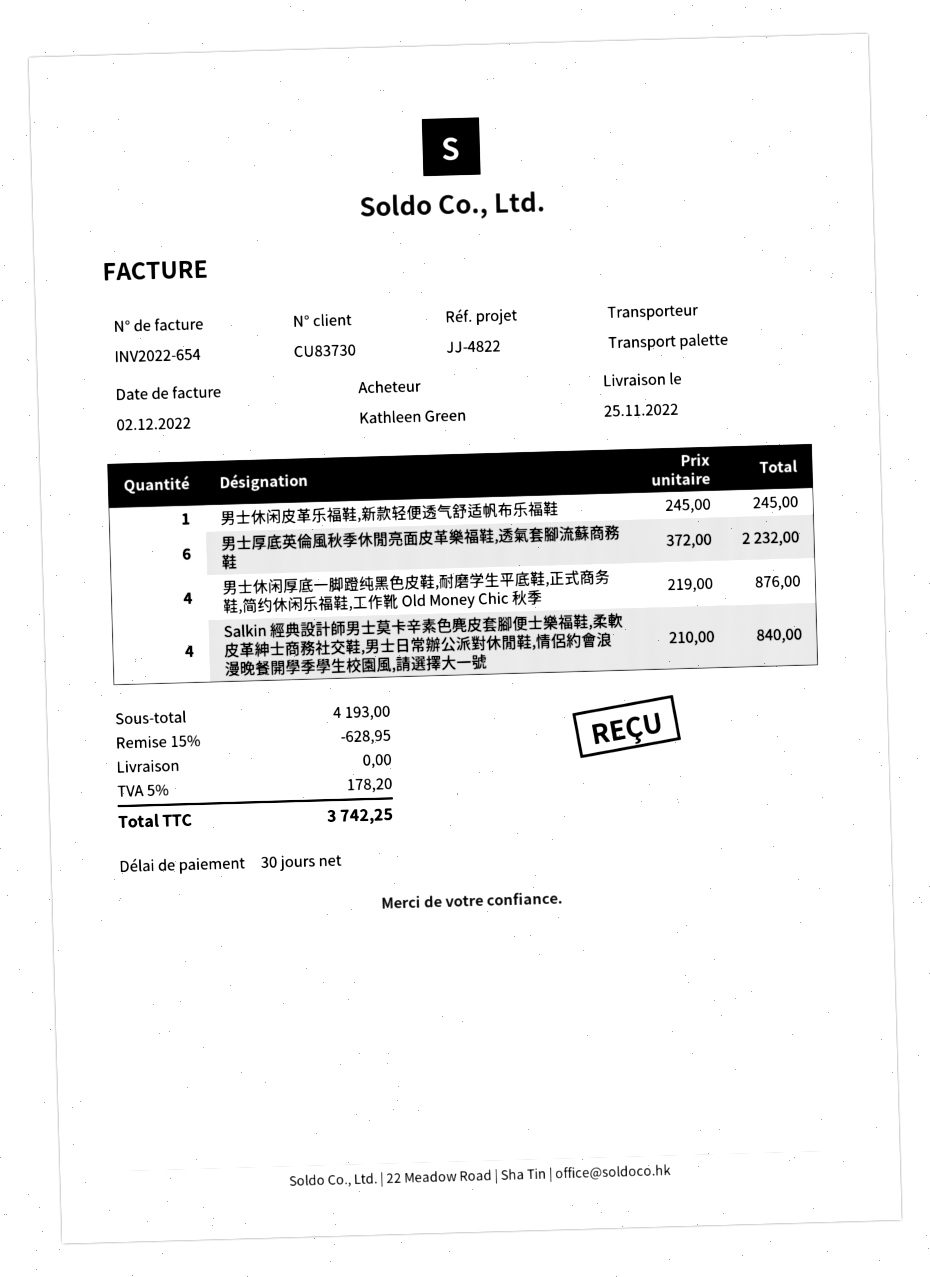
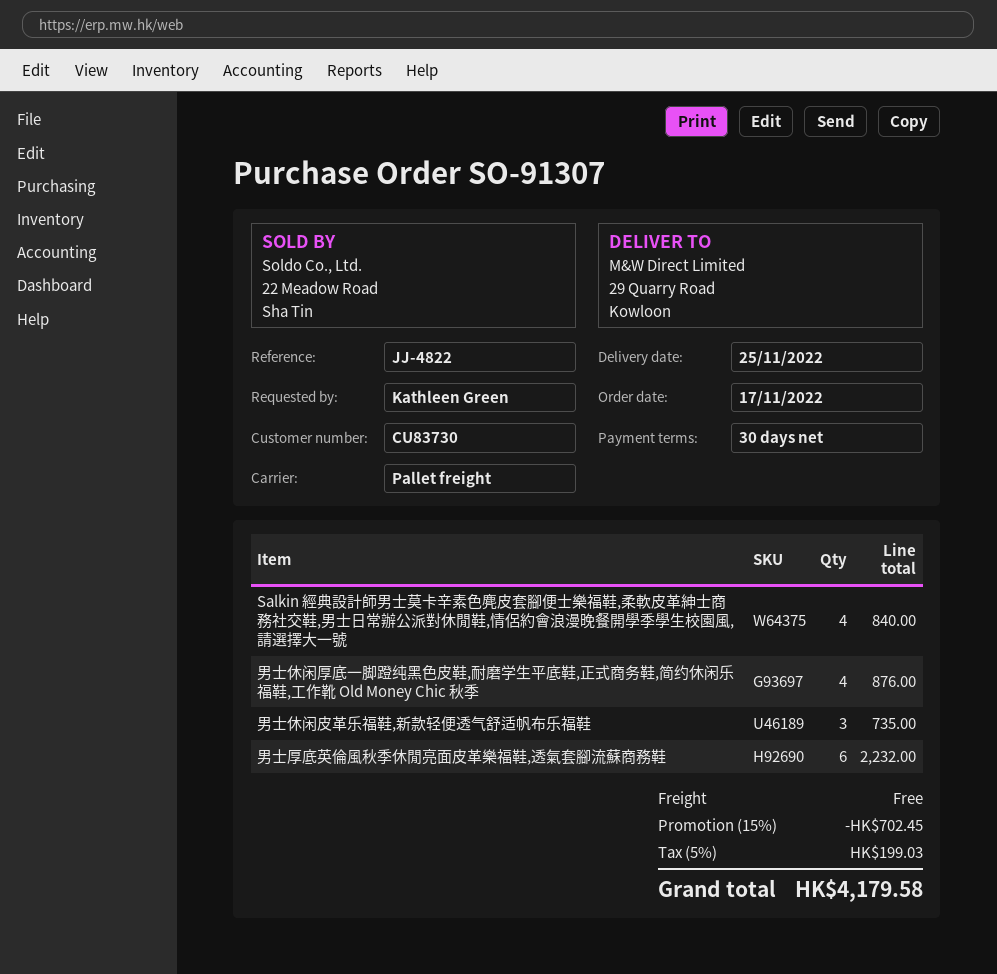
男士休闲皮革乐福鞋,新款轻便透气舒适帆布乐福鞋: 1 for 245.00 -> 3 for 735.00
discount: 15% = 628.95 -> 15% = 702.45
tax: 5% = 178.20 -> 5% = 199.03
total: 3742.25 -> 4179.58

